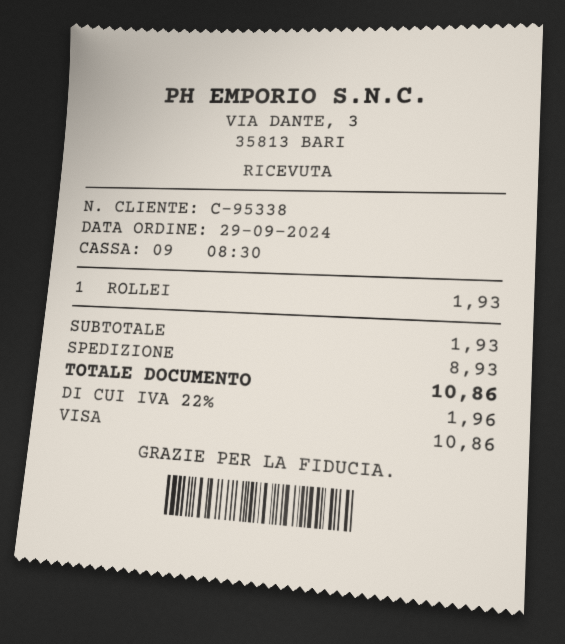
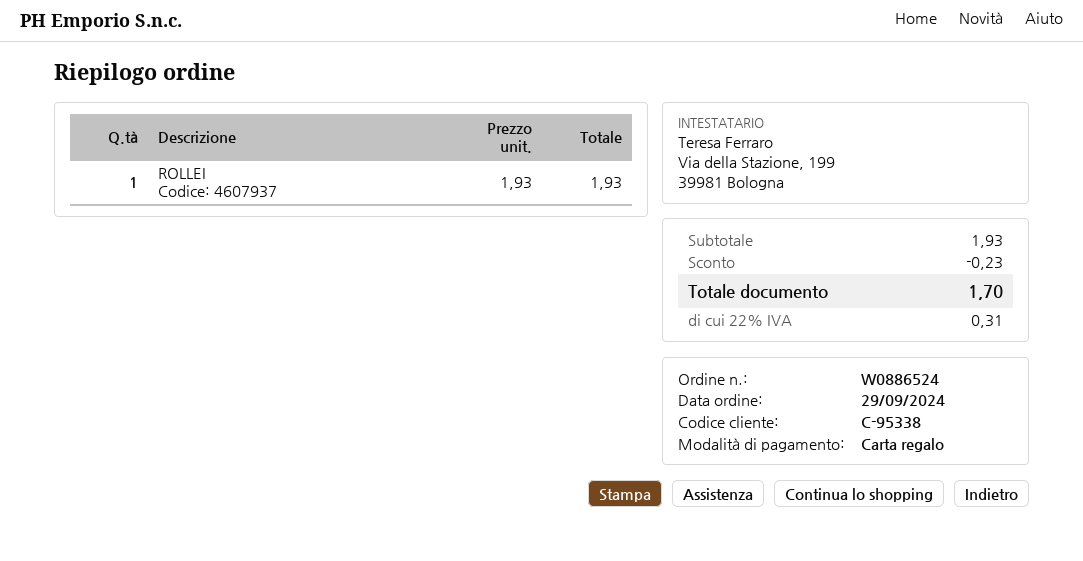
payment method: Visa -> gift card
discount: none -> 0.23
shipping: 8.93 -> none
tax: 22% = 1.96 -> 22% = 0.31
total: 10.86 -> 1.70

